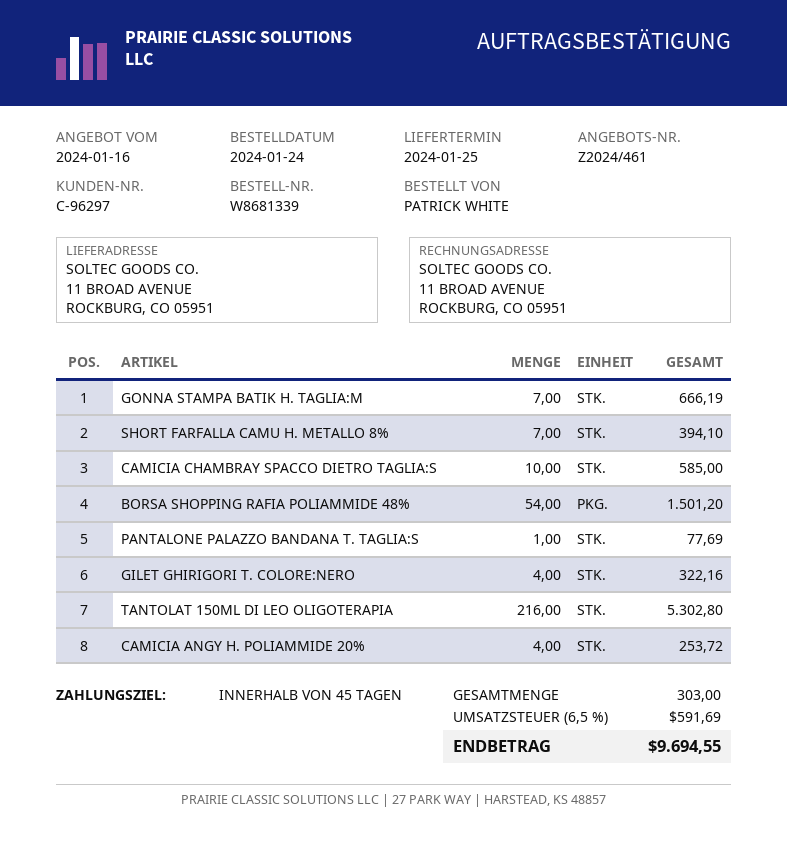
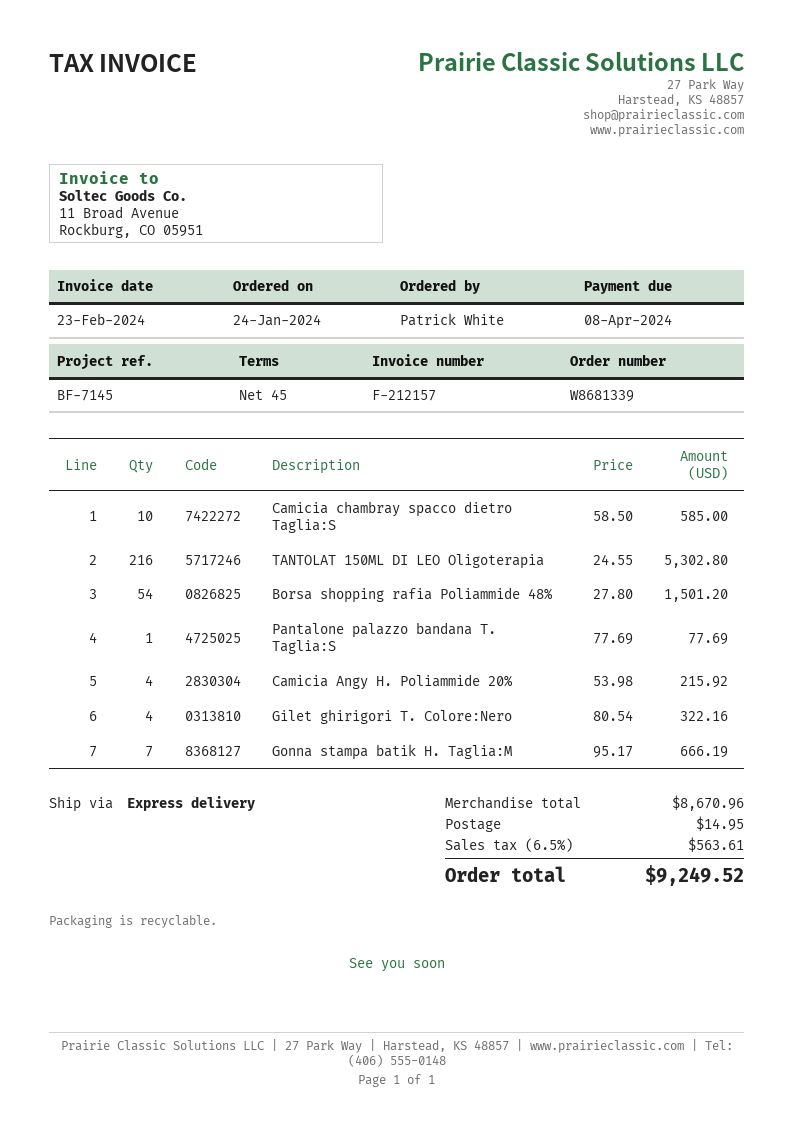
SHORT FARFALLA CAMU H. METALLO 8%: 7 for 394.10 -> none
CAMICIA ANGY H. POLIAMMIDE 20%: 4 for 253.72 -> 4 for 215.92
shipping: none -> 14.95
tax: 6.5% = 591.69 -> 6.5% = 563.61
total: 9694.55 -> 9249.52

